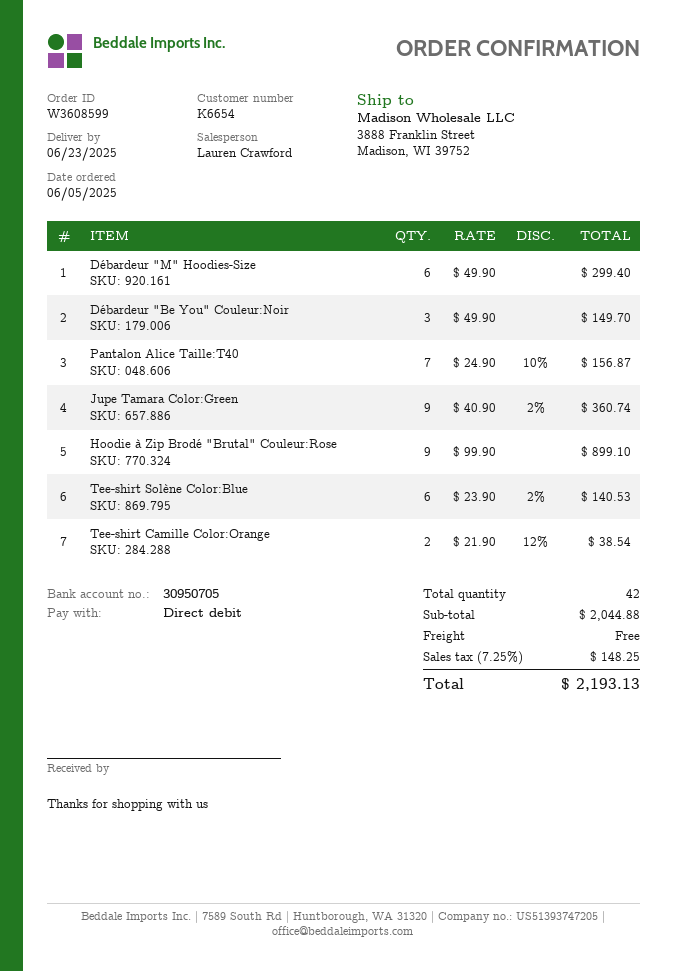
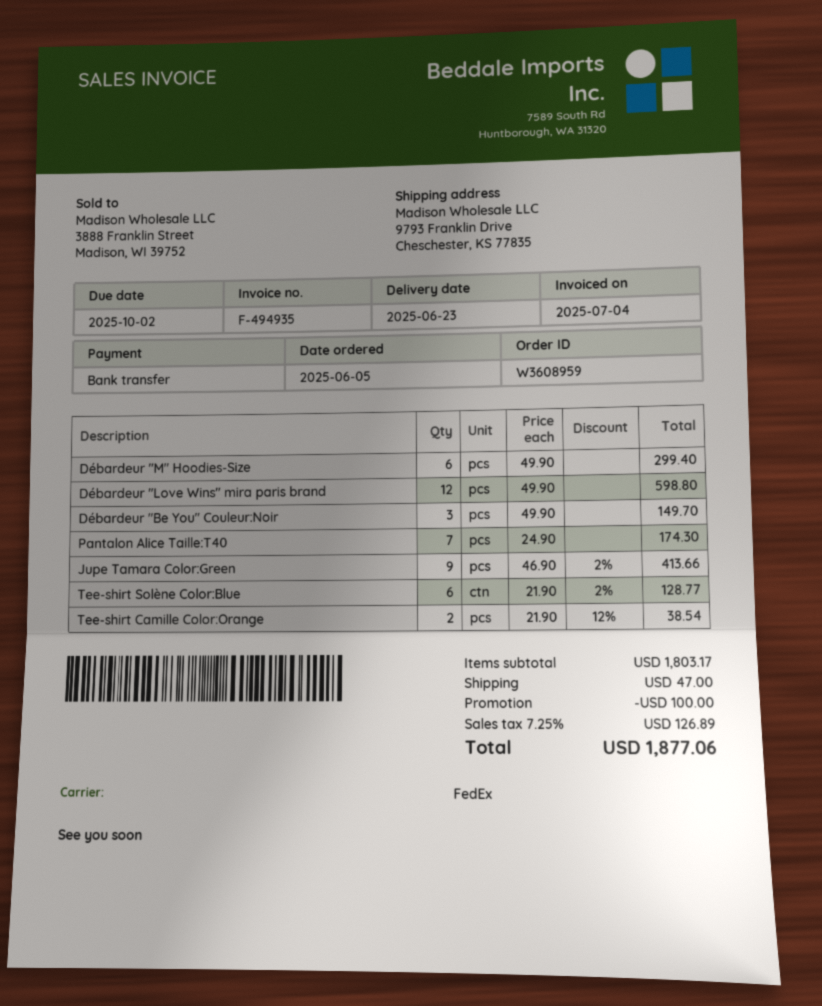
order number: W3608599 -> W3608959
payment method: direct debit -> bank transfer
ship to: 3888 Franklin Street, Madison, WI 39752 -> 9793 Franklin Drive, Cheschester, KS 77835
Pantalon Alice Taille:T40: 7 x 24.90 - 10% = 156.87 -> 7 x 24.90 = 174.30
Jupe Tamara Color:Green: 9 x 40.90 - 2% = 360.74 -> 9 x 46.90 - 2% = 413.66
Hoodie à Zip Brodé "Brutal" Couleur:Rose: 9 x 99.90 = 899.10 -> none
Tee-shirt Solène Color:Blue: 6 x 23.90 - 2% = 140.53 -> 6 x 21.90 - 2% = 128.77
Débardeur "Love Wins" mira paris brand: none -> 12 x 49.90 = 598.80
subtotal: 2044.88 -> 1803.17
discount: none -> 100.00
shipping: 0.00 -> 47.00
tax: 7.25% = 148.25 -> 7.25% = 126.89
total: 2193.13 -> 1877.06

